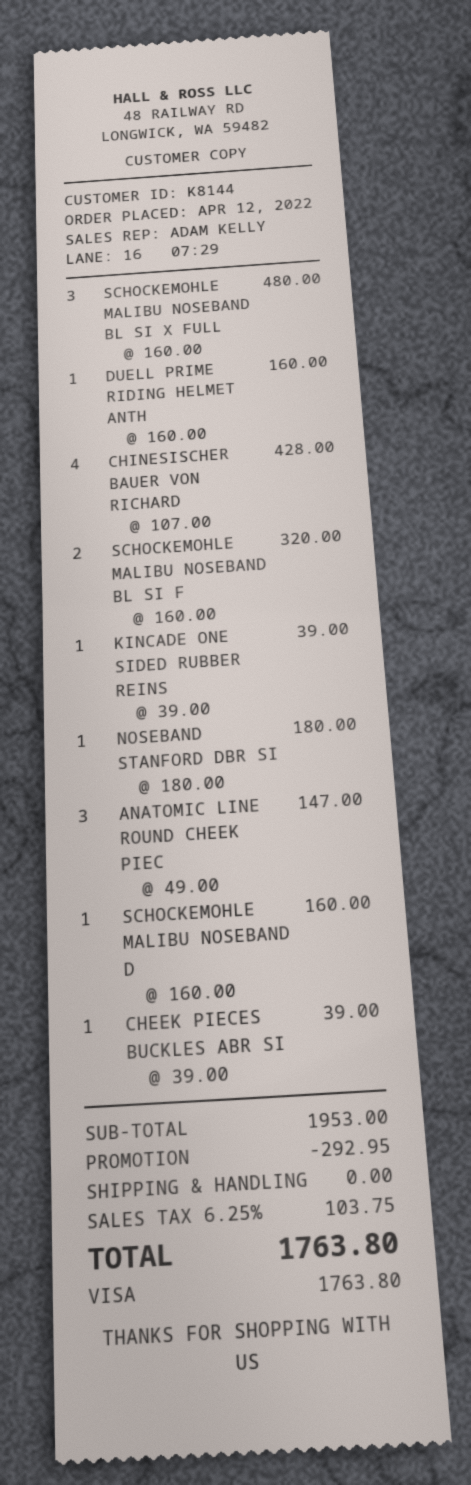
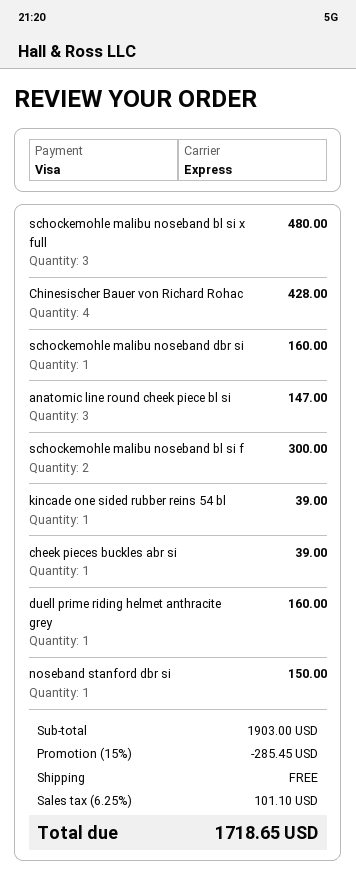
SCHOCKEMOHLE MALIBU NOSEBAND BL SI F: 2 for 320.00 -> 2 for 300.00
NOSEBAND STANFORD DBR SI: 1 for 180.00 -> 1 for 150.00
subtotal: 1953.00 -> 1903.00
discount: 292.95 -> 285.45
tax: 6.25% = 103.75 -> 6.25% = 101.10
total: 1763.80 -> 1718.65

